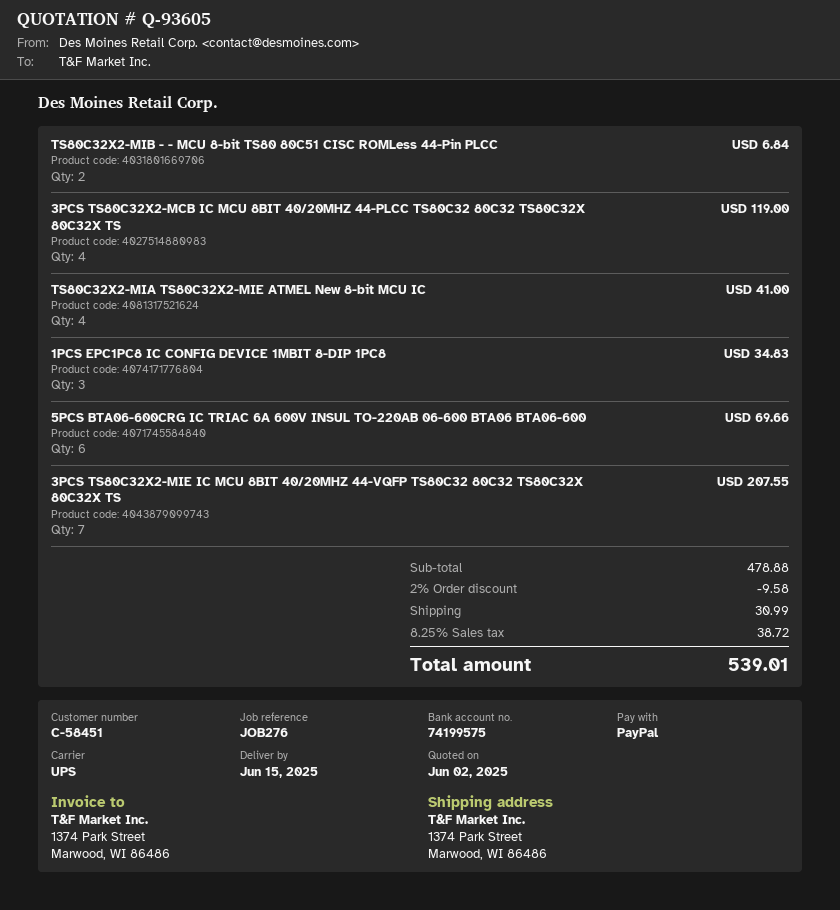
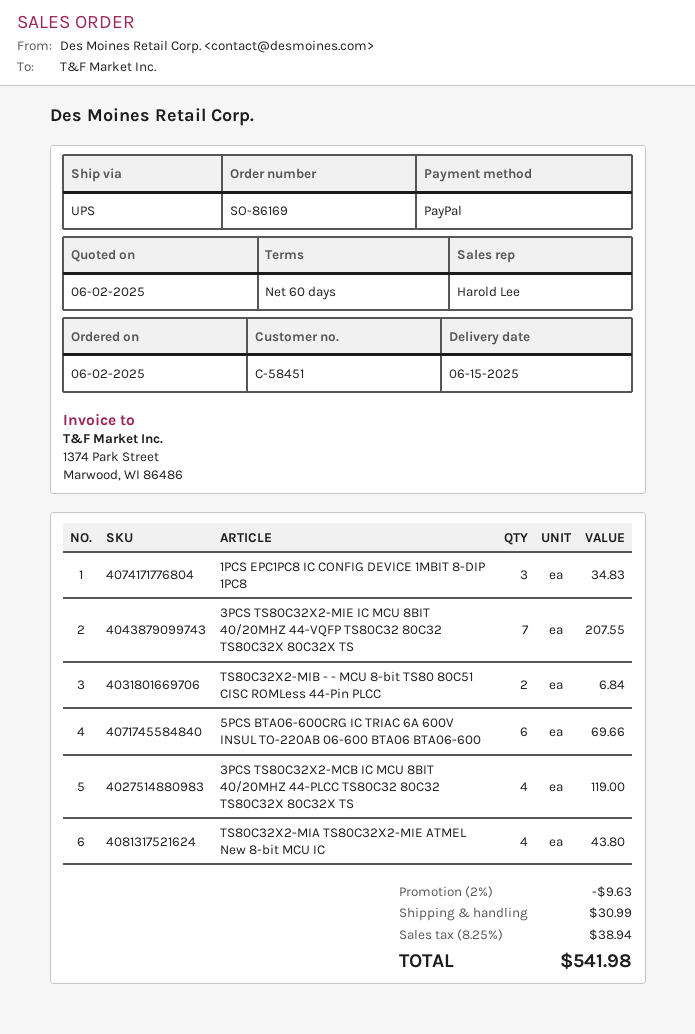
TS80C32X2-MIA TS80C32X2-MIE ATMEL New 8-bit MCU IC: 4 for 41.00 -> 4 for 43.80
discount: 2% = 9.58 -> 2% = 9.63
tax: 8.25% = 38.72 -> 8.25% = 38.94
total: 539.01 -> 541.98

